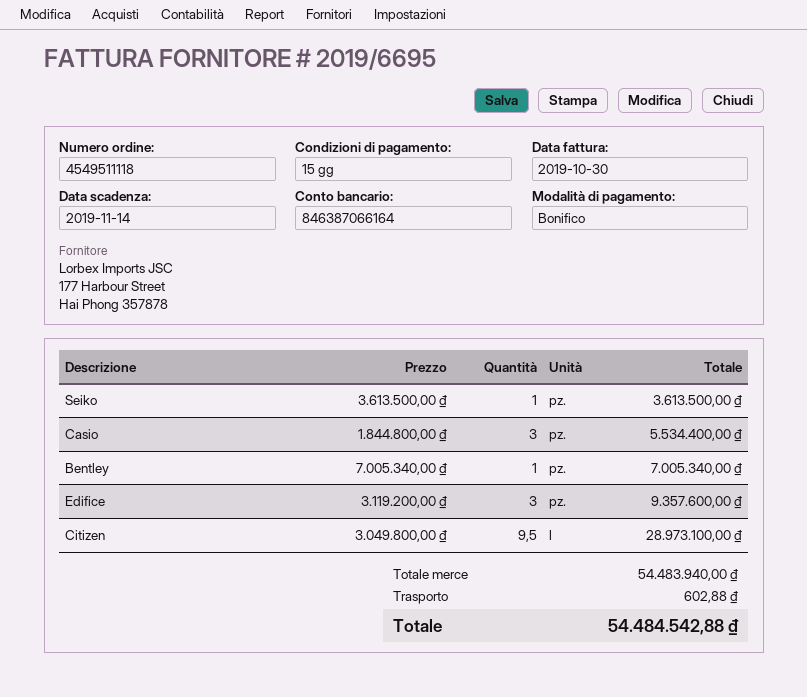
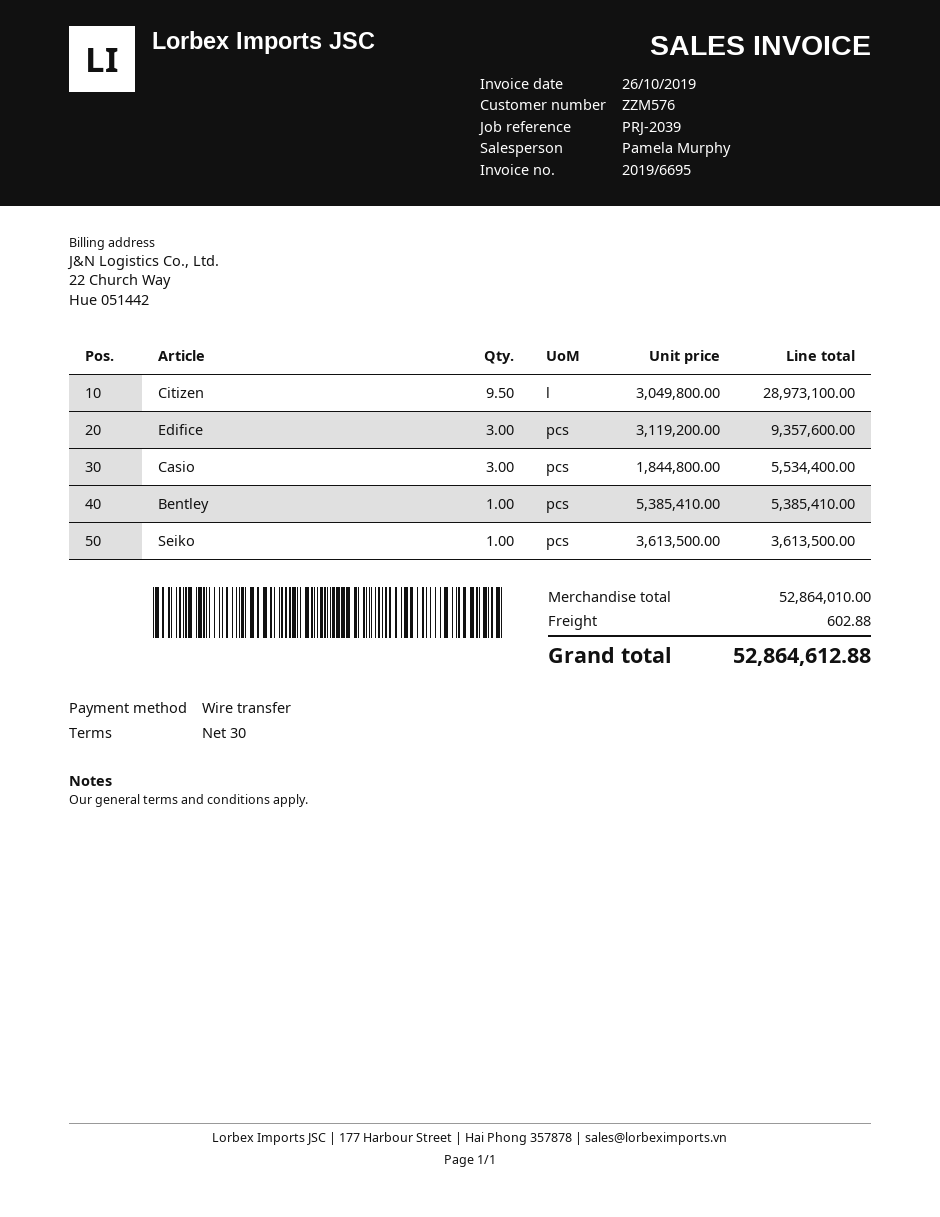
invoice date: 2019-10-30 -> 2019-10-26
payment terms: 15 days -> 30 days
Bentley: 1 x 7005340.00 = 7005340.00 -> 1 x 5385410.00 = 5385410.00
subtotal: 54483940.00 -> 52864010.00
total: 54484542.88 -> 52864612.88

